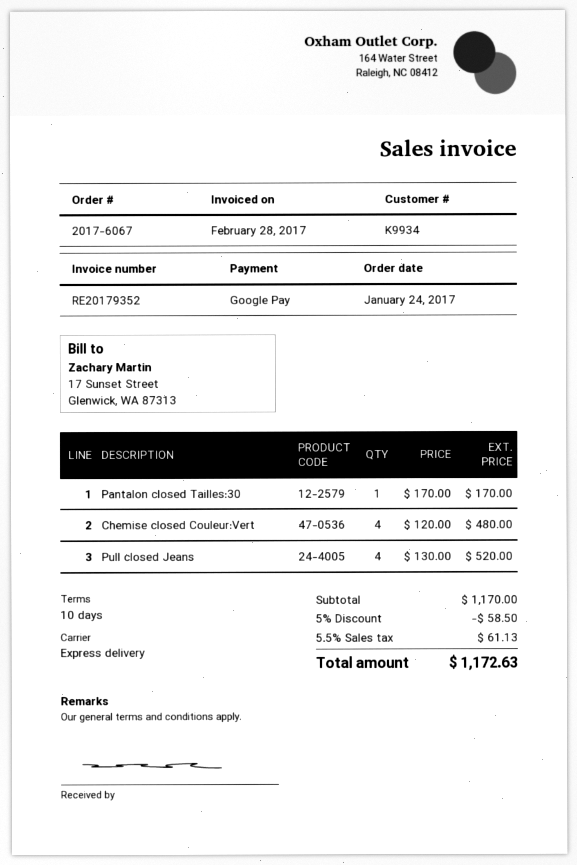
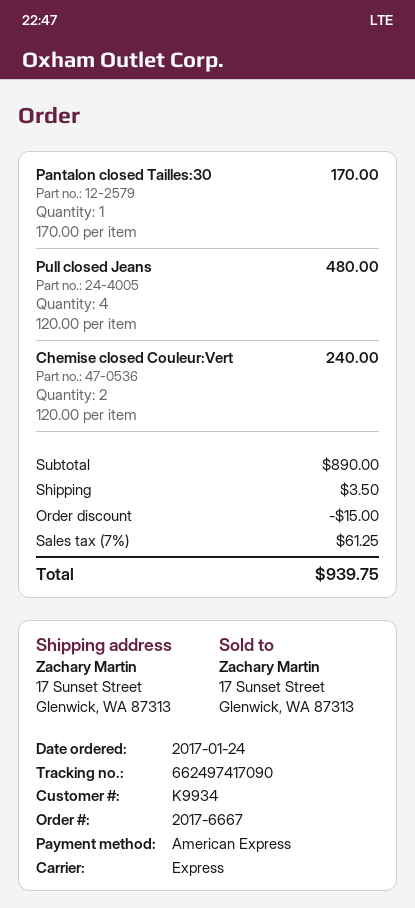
order number: 2017-6067 -> 2017-6667
payment method: Google Pay -> American Express
Chemise closed Couleur:Vert: 4 x 120.00 = 480.00 -> 2 x 120.00 = 240.00
Pull closed Jeans: 4 x 130.00 = 520.00 -> 4 x 120.00 = 480.00
subtotal: 1170.00 -> 890.00
discount: 58.50 -> 15.00
shipping: none -> 3.50
tax: 5.5% = 61.13 -> 7% = 61.25
total: 1172.63 -> 939.75

